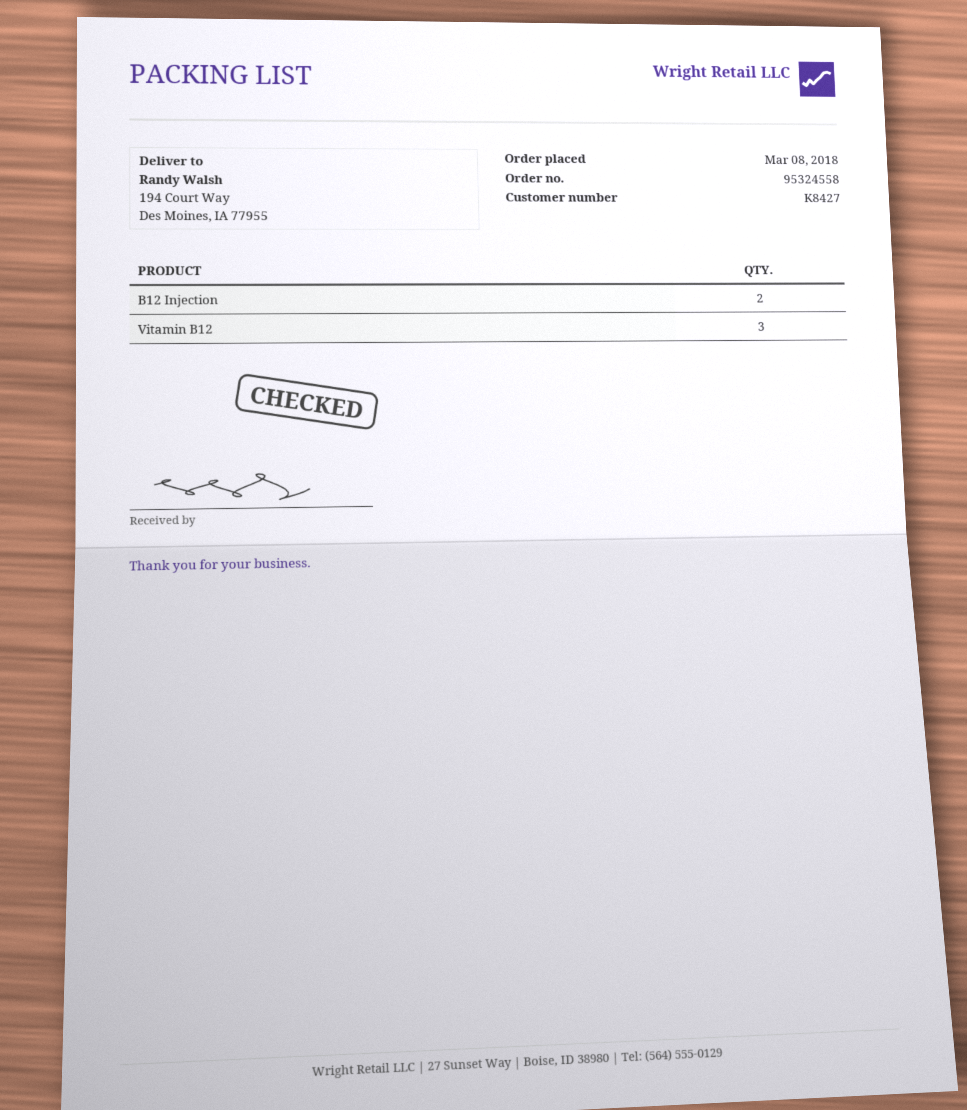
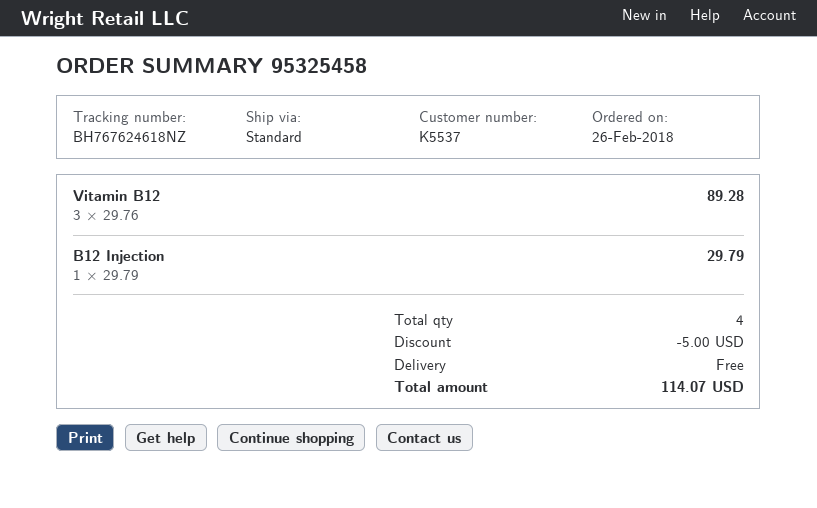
order number: 95324558 -> 95325458
order date: 2018-03-08 -> 2018-02-26
customer number: K8427 -> K5537
B12 Injection: 2 -> 1

